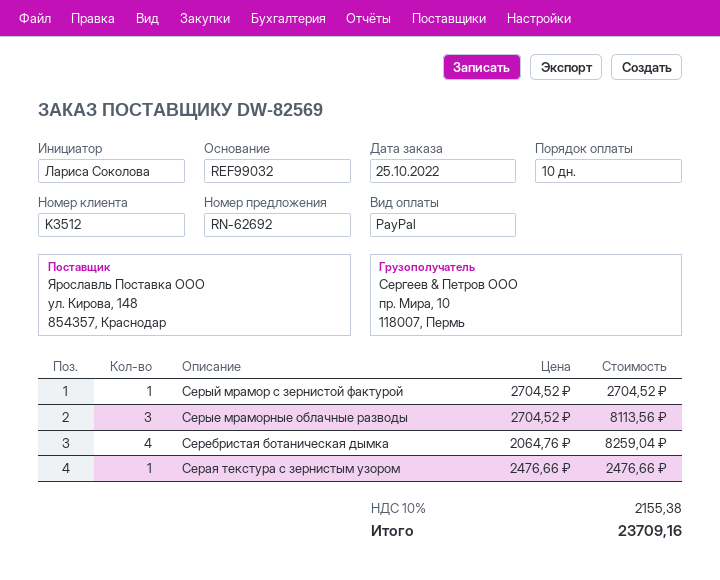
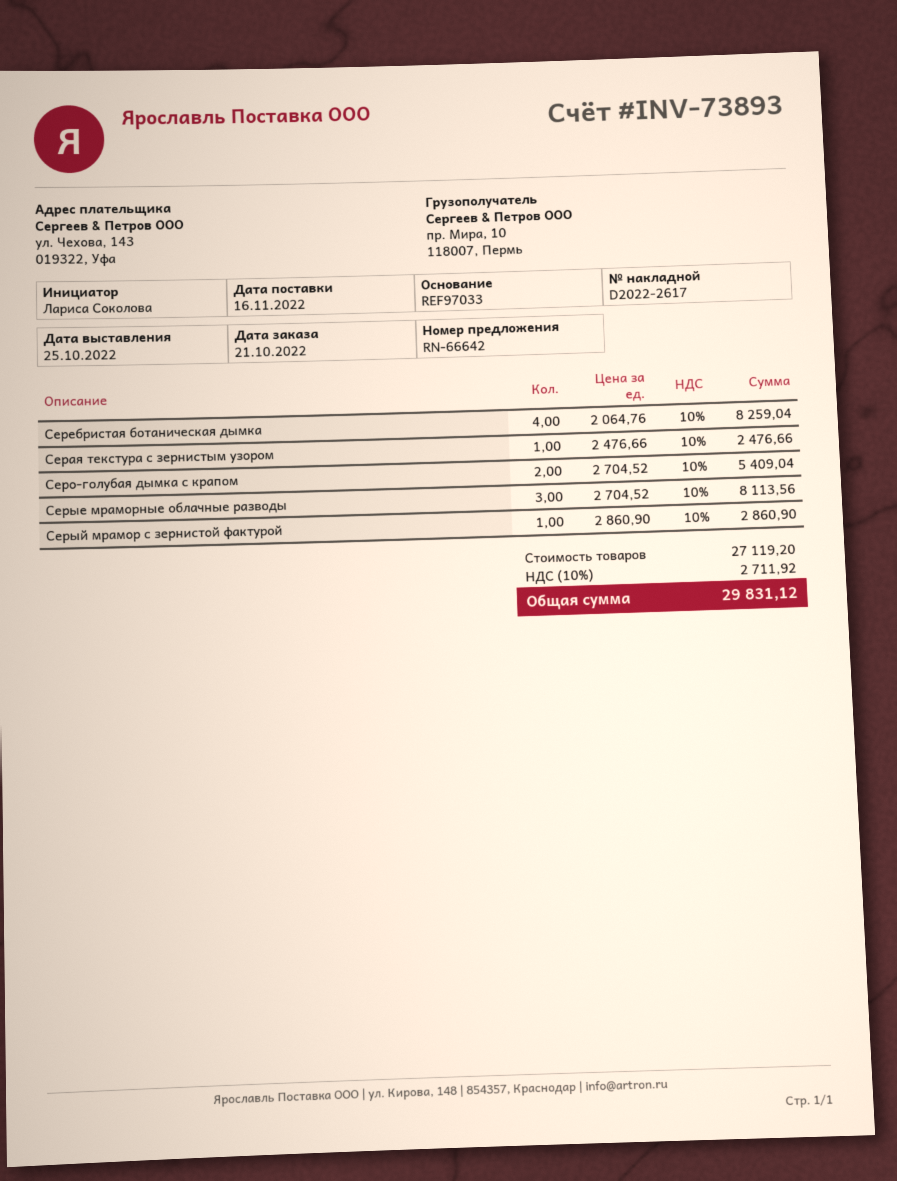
quote number: RN-62692 -> RN-66642
order date: 2022-10-25 -> 2022-10-21
reference: REF99032 -> REF97033
Серый мрамор с зернистой фактурой: 1 x 2704.52 = 2704.52 -> 1 x 2860.90 = 2860.90
Серо-голубая дымка с крапом: none -> 2 x 2704.52 = 5409.04
tax: 10% = 2155.38 -> 10% = 2711.92
total: 23709.16 -> 29831.12

